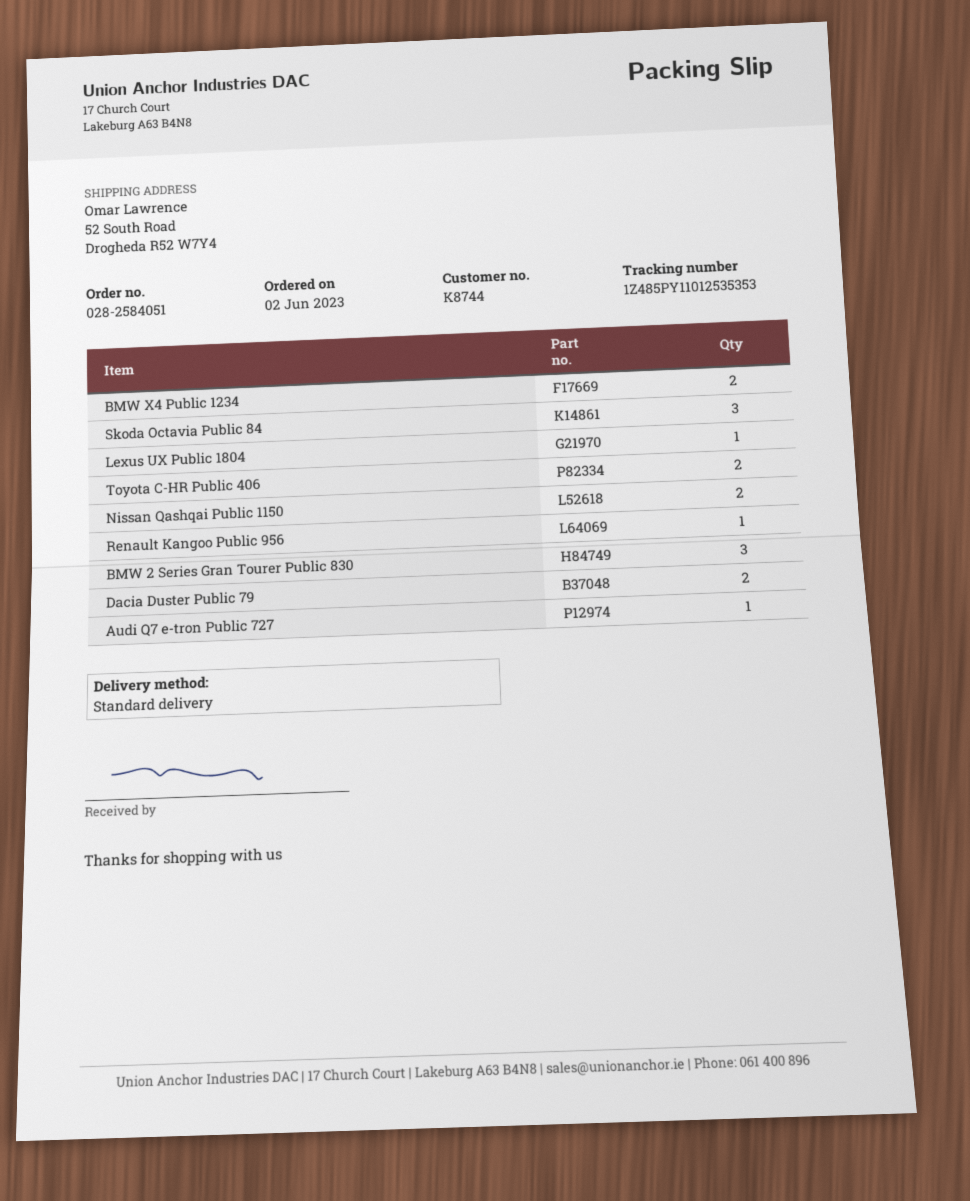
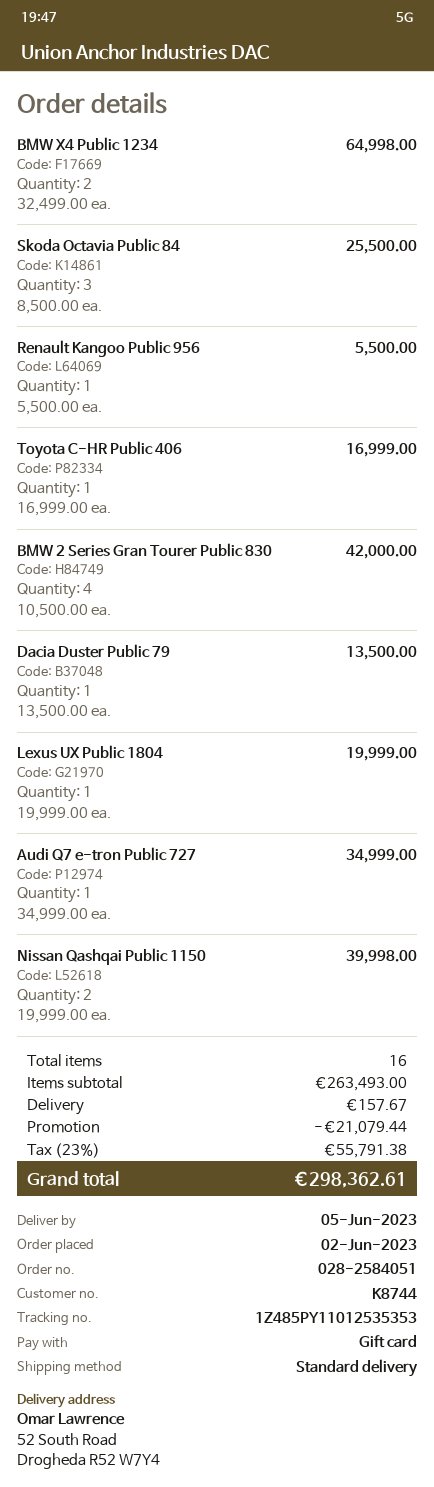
Toyota C-HR Public 406: 2 -> 1
BMW 2 Series Gran Tourer Public 830: 3 -> 4
Dacia Duster Public 79: 2 -> 1

